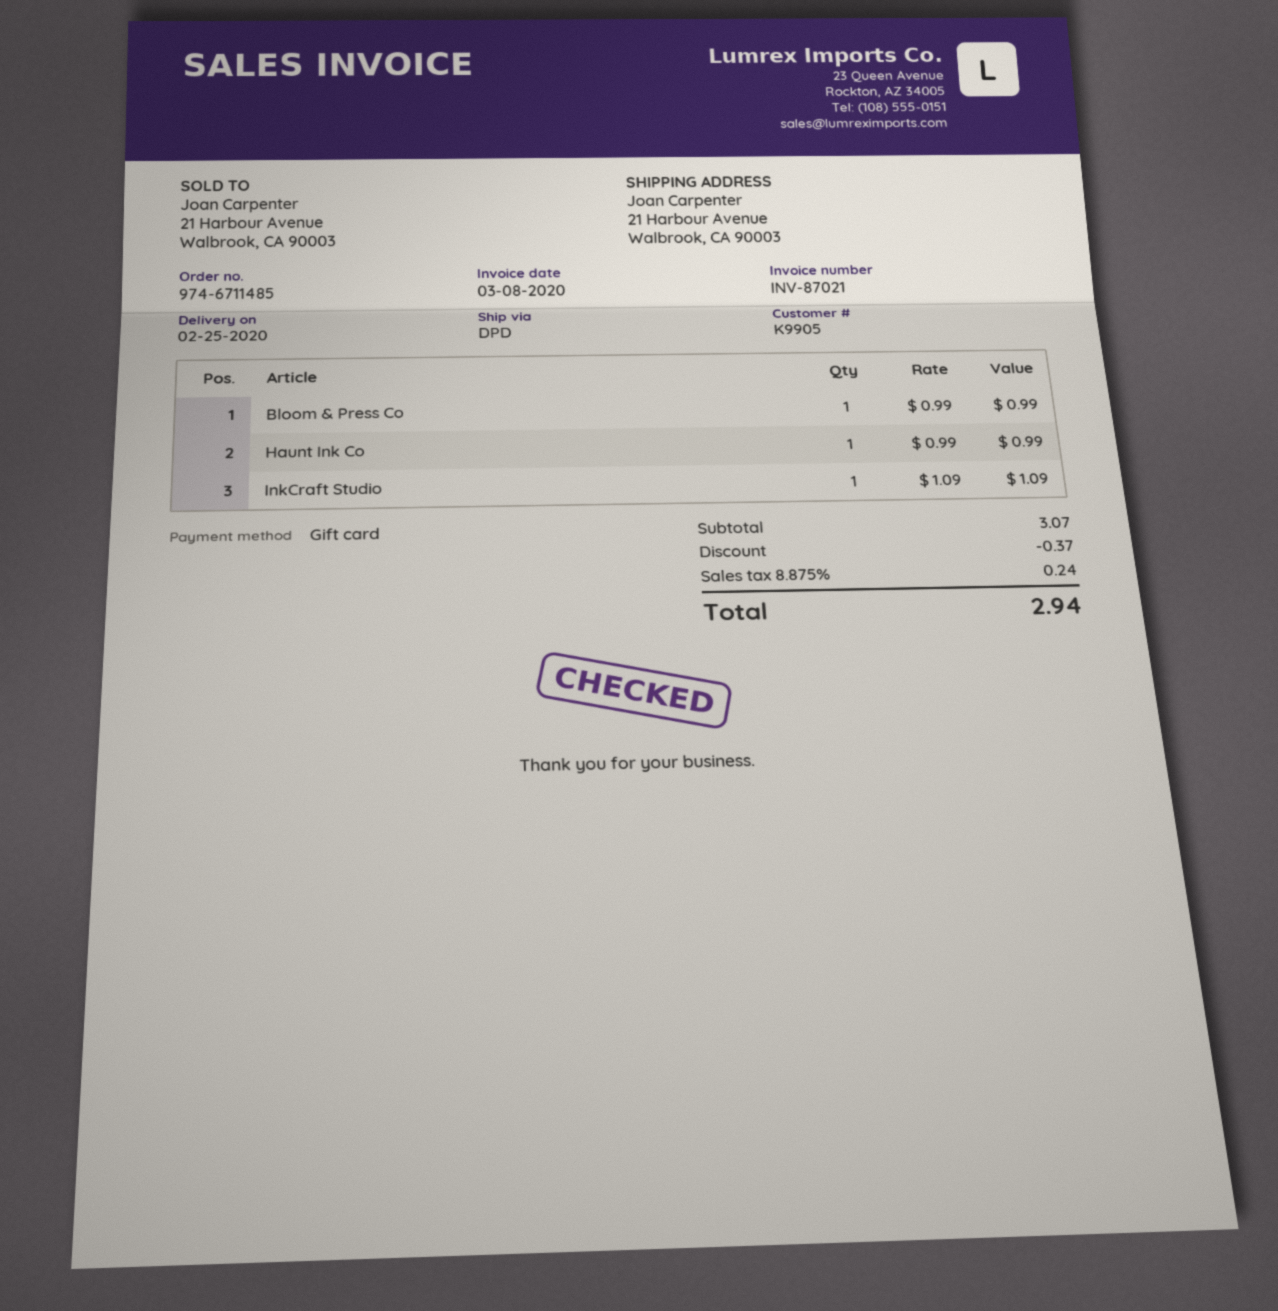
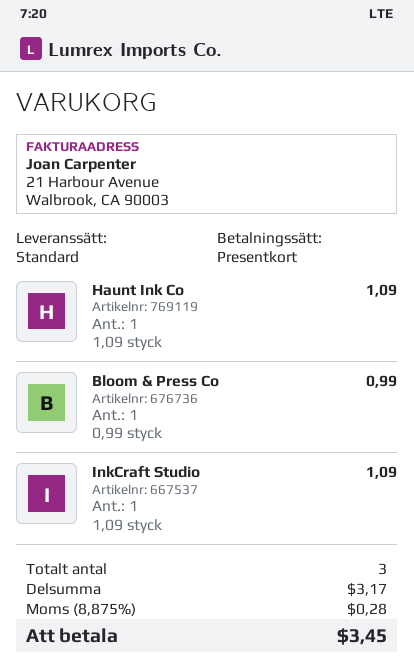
shipping method: DPD -> standard
Haunt Ink Co: 1 x 0.99 = 0.99 -> 1 x 1.09 = 1.09
subtotal: 3.07 -> 3.17
discount: 0.37 -> none
tax: 8.875% = 0.24 -> 8.875% = 0.28
total: 2.94 -> 3.45

